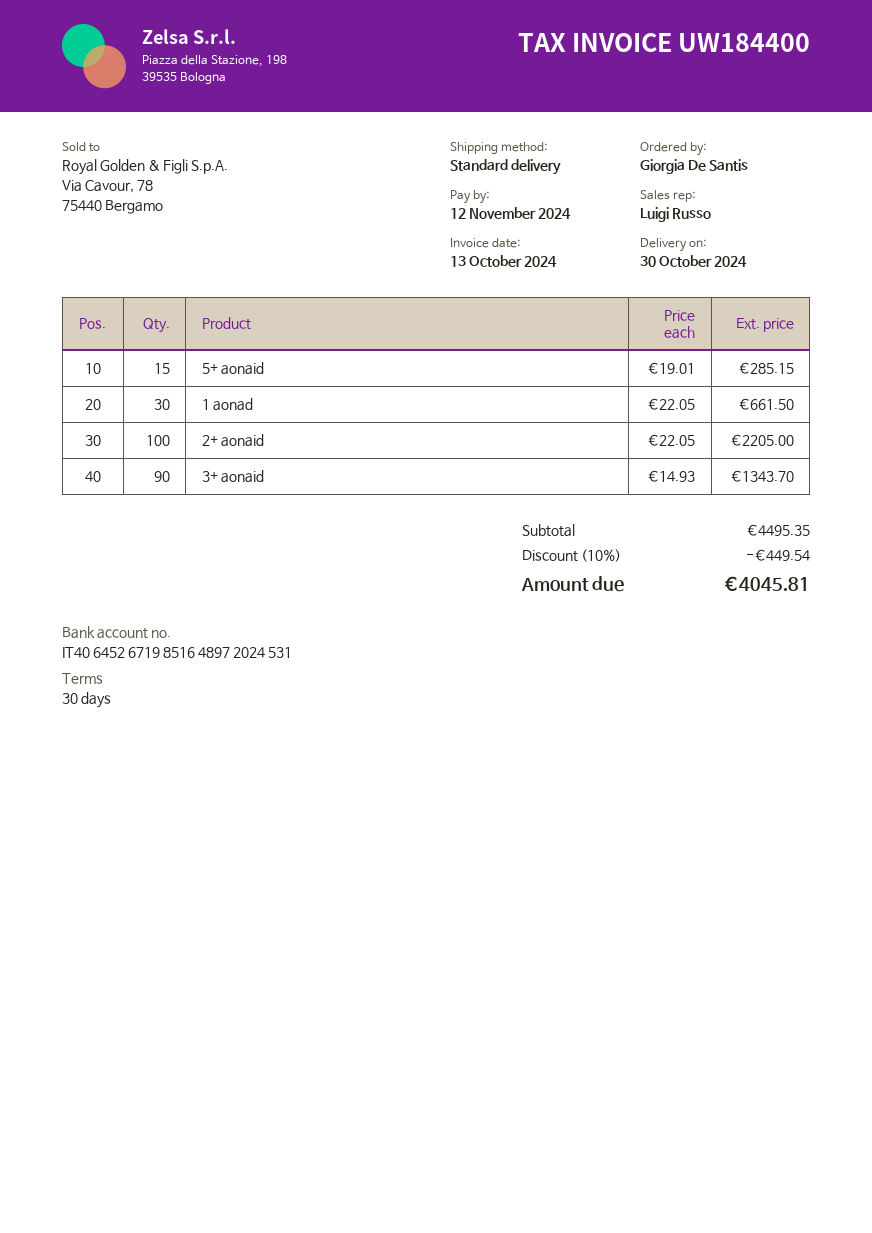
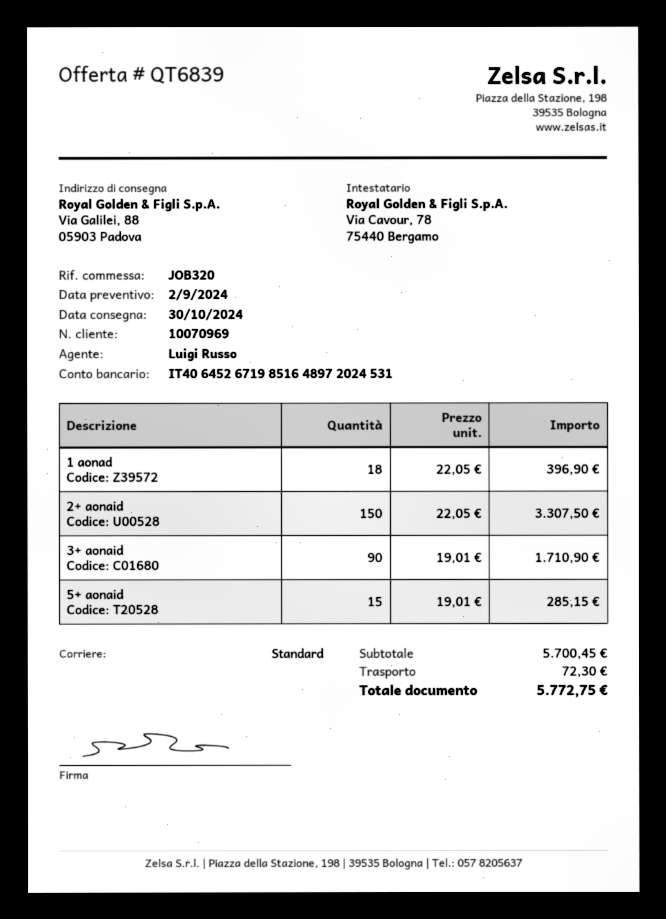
1 aonad: 30 x 22.05 = 661.50 -> 18 x 22.05 = 396.90
2+ aonaid: 100 x 22.05 = 2205.00 -> 150 x 22.05 = 3307.50
3+ aonaid: 90 x 14.93 = 1343.70 -> 90 x 19.01 = 1710.90
subtotal: 4495.35 -> 5700.45
discount: 10% = 449.54 -> none
shipping: none -> 72.30
total: 4045.81 -> 5772.75

